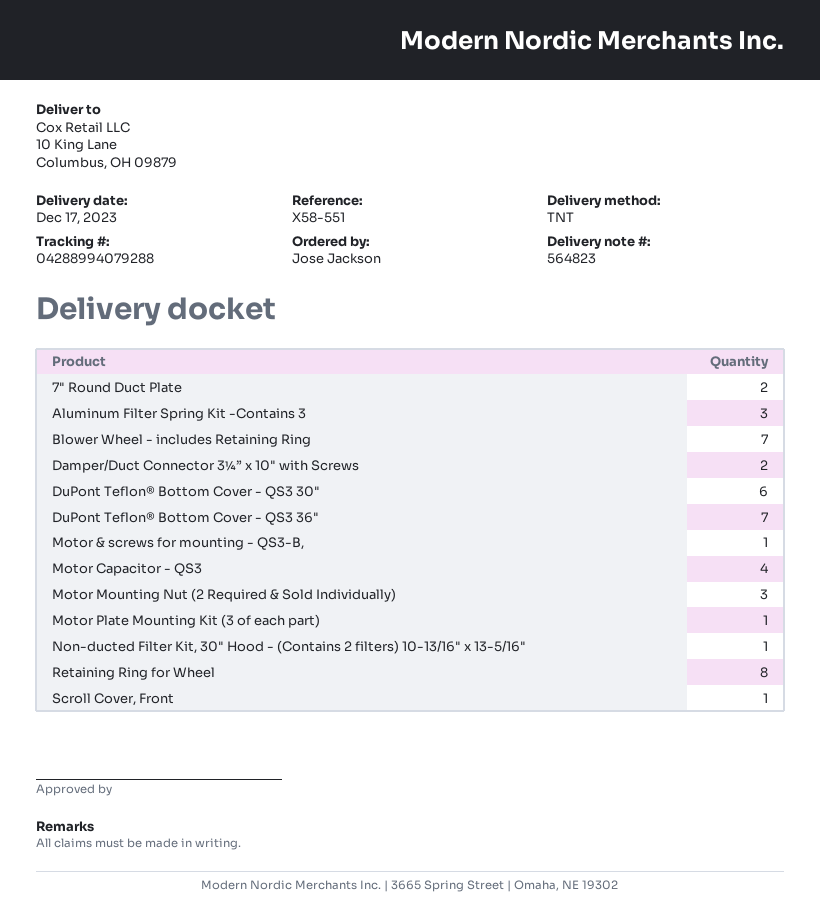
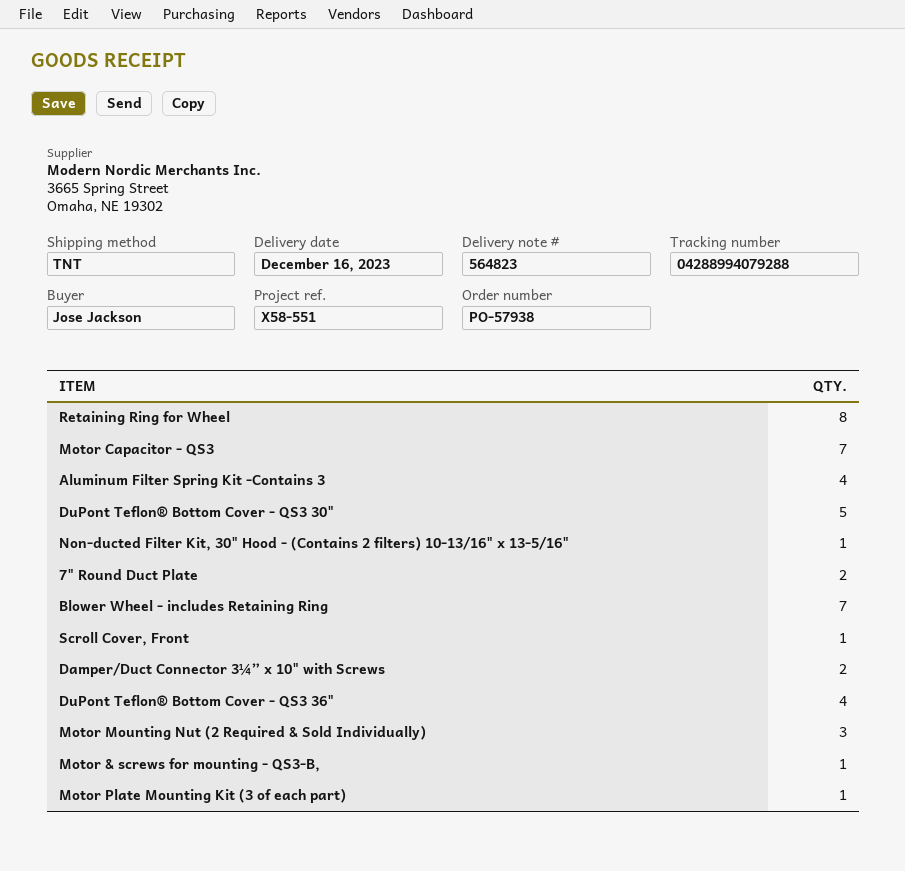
delivery date: 2023-12-17 -> 2023-12-16
Aluminum Filter Spring Kit -Contains 3: 3 -> 4
DuPont Teflon® Bottom Cover - QS3 30": 6 -> 5
DuPont Teflon® Bottom Cover - QS3 36": 7 -> 4
Motor Capacitor - QS3: 4 -> 7

